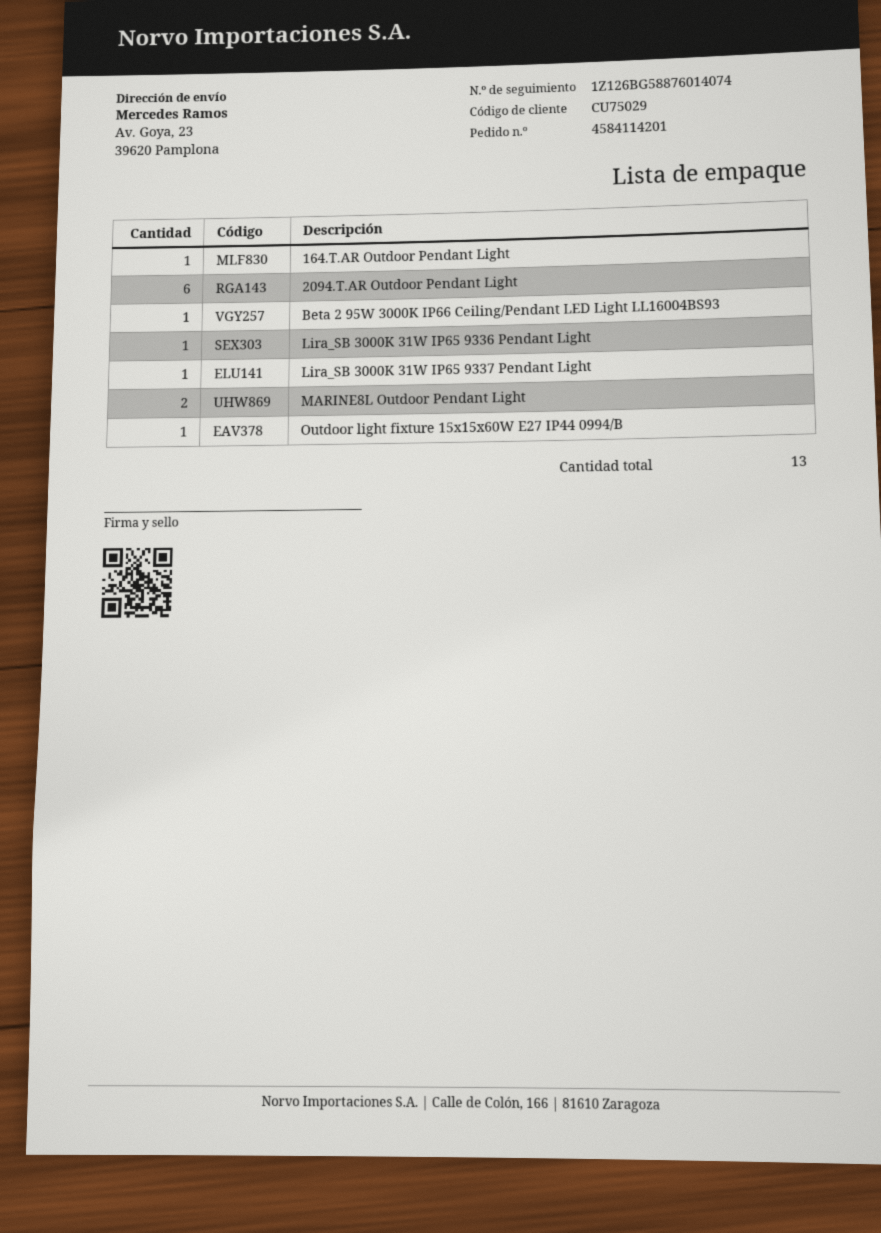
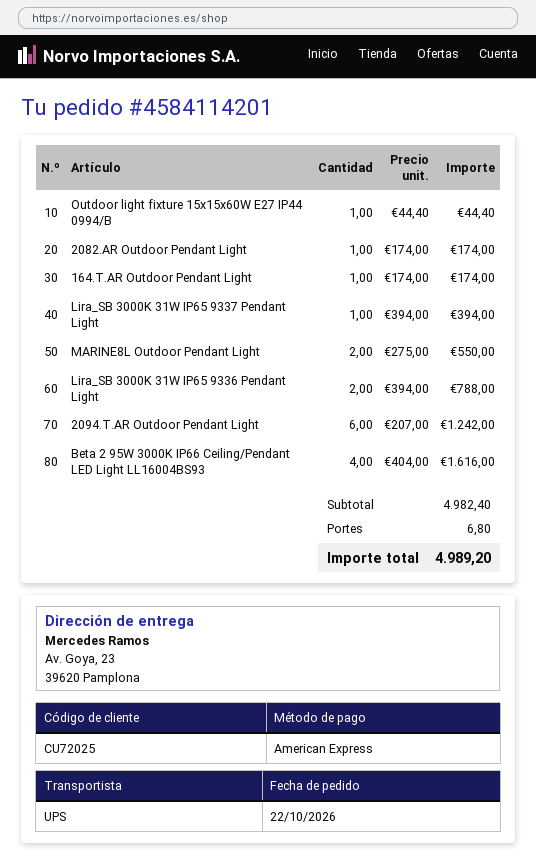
customer number: CU75029 -> CU72025
Beta 2 95W 3000K IP66 Ceiling/Pendant LED Light LL16004BS93: 1 -> 4
Lira_SB 3000K 31W IP65 9336 Pendant Light: 1 -> 2
2082.AR Outdoor Pendant Light: none -> 1

